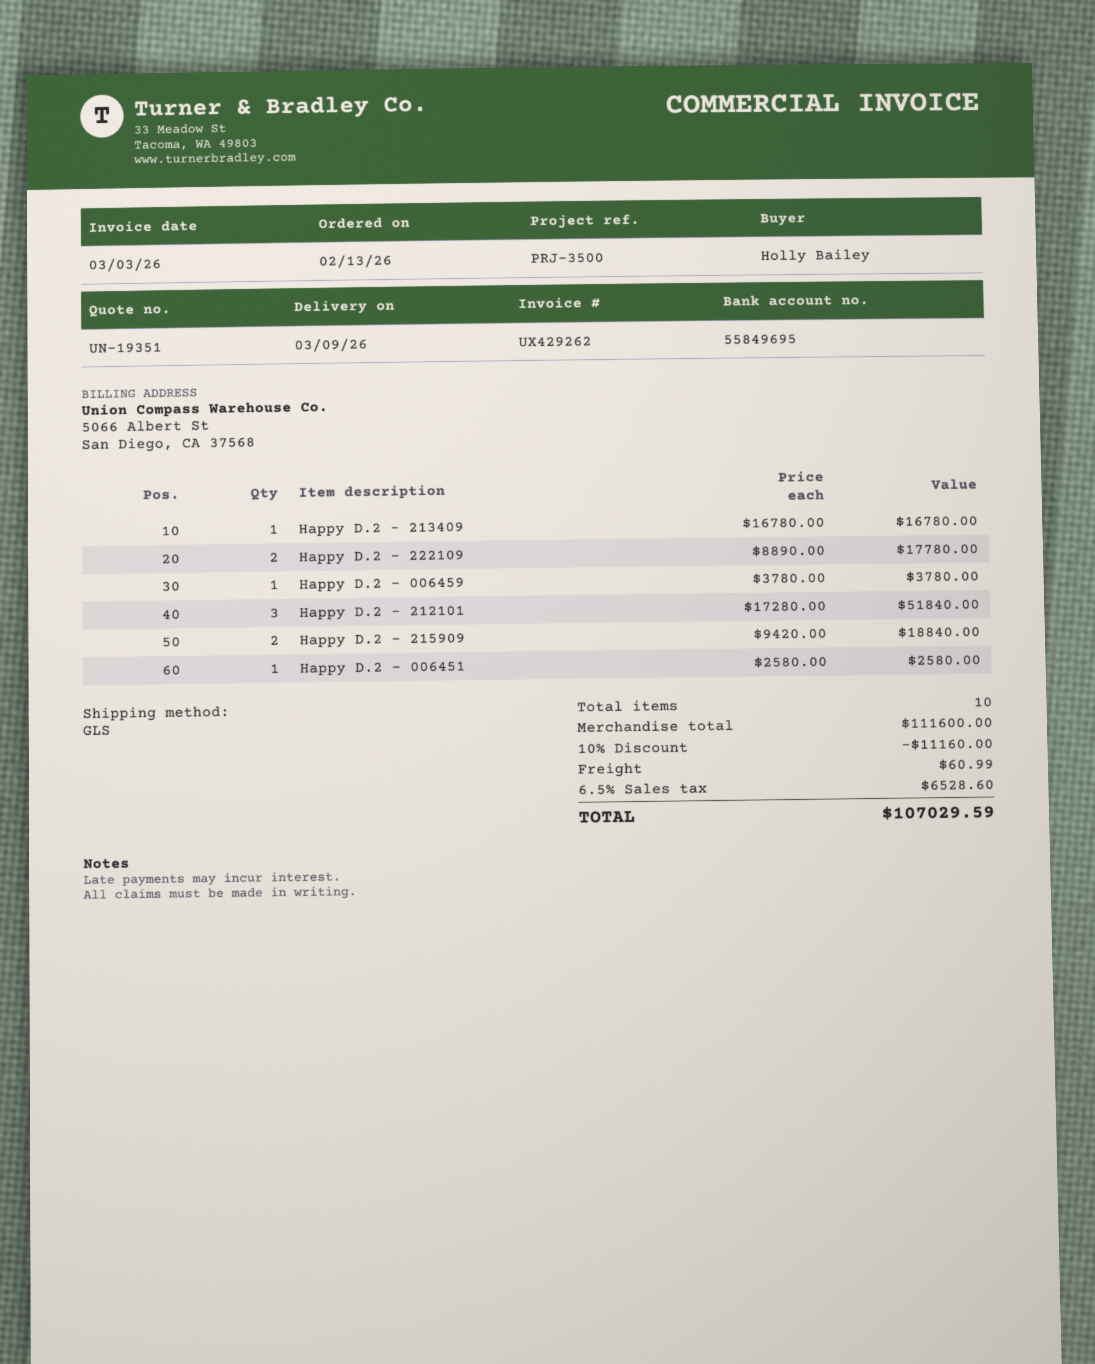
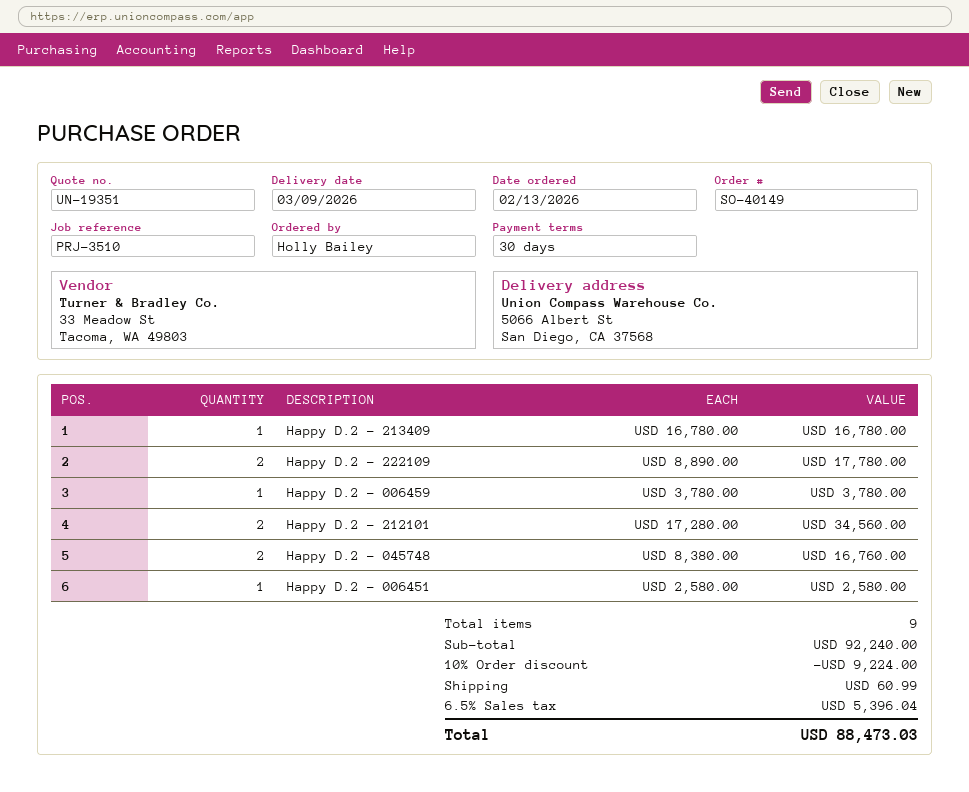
reference: PRJ-3500 -> PRJ-3510
Happy D.2 - 212101: 3 x 17280.00 = 51840.00 -> 2 x 17280.00 = 34560.00
Happy D.2 - 215909: 2 x 9420.00 = 18840.00 -> none
Happy D.2 - 045748: none -> 2 x 8380.00 = 16760.00
total quantity: 10 -> 9
subtotal: 111600.00 -> 92240.00
discount: 10% = 11160.00 -> 10% = 9224.00
tax: 6.5% = 6528.60 -> 6.5% = 5396.04
total: 107029.59 -> 88473.03

